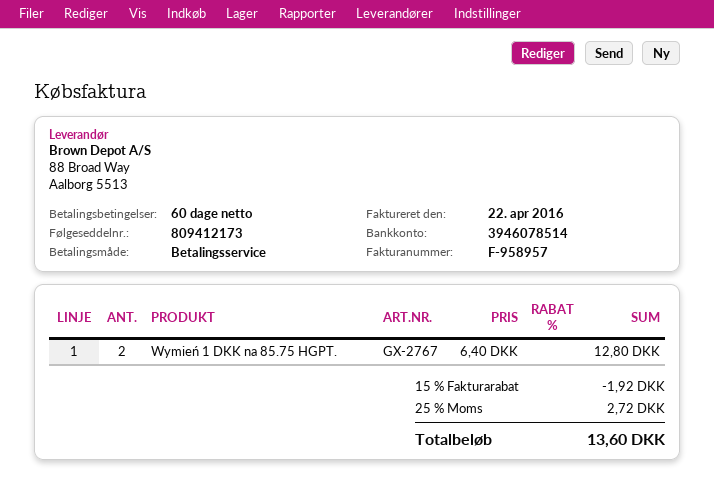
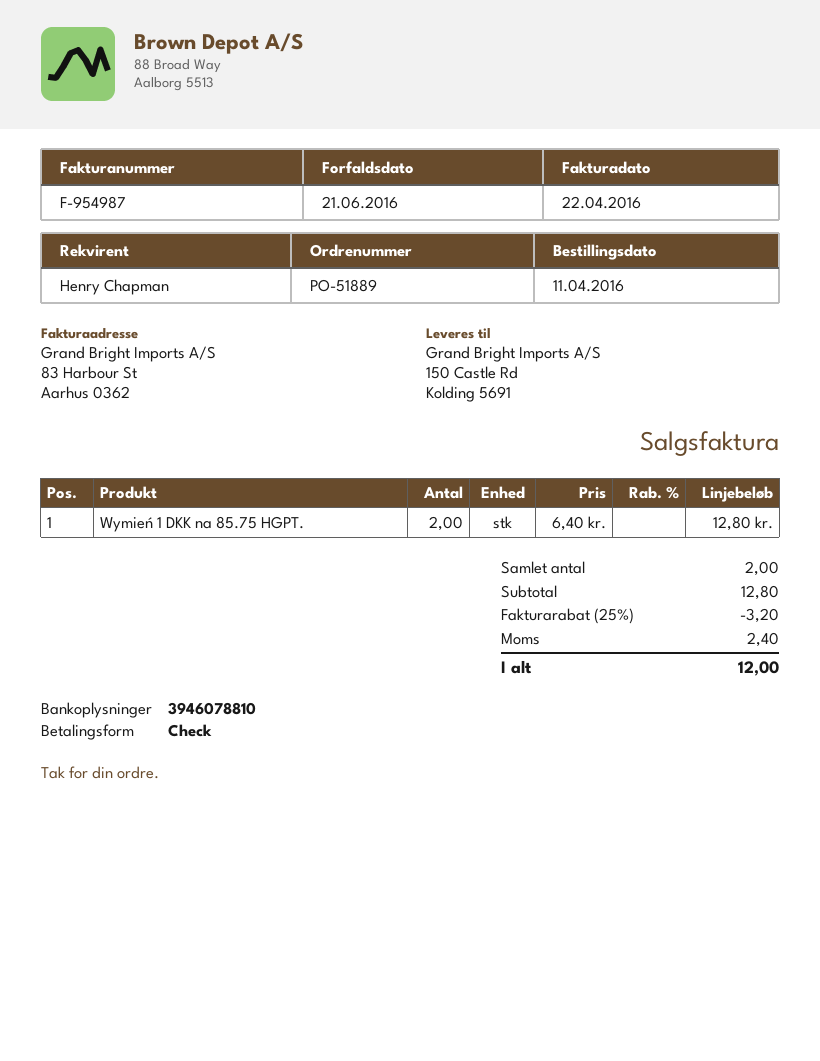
invoice number: F-958957 -> F-954987
payment method: direct debit -> cheque
bank account: 3946078514 -> 3946078810
discount: 15% = 1.92 -> 25% = 3.20
tax: 2.72 -> 2.40
total: 13.60 -> 12.00

